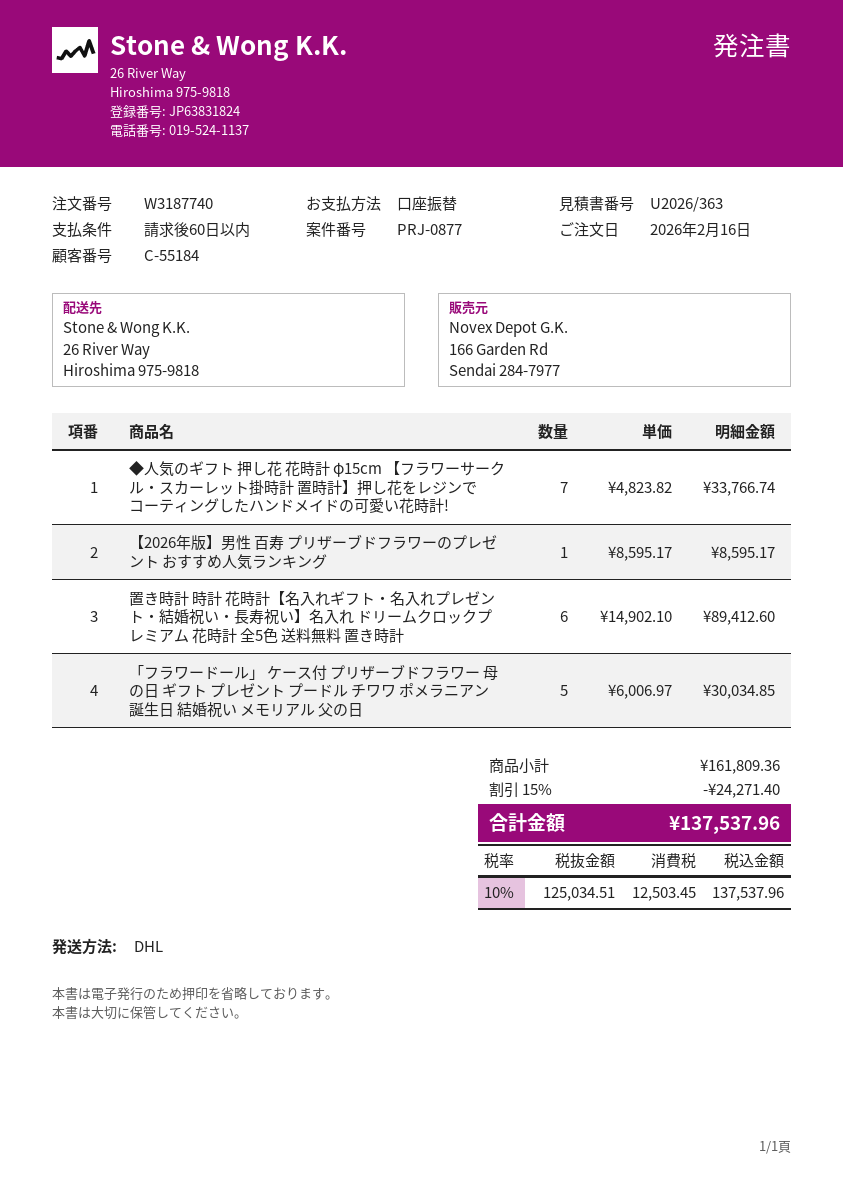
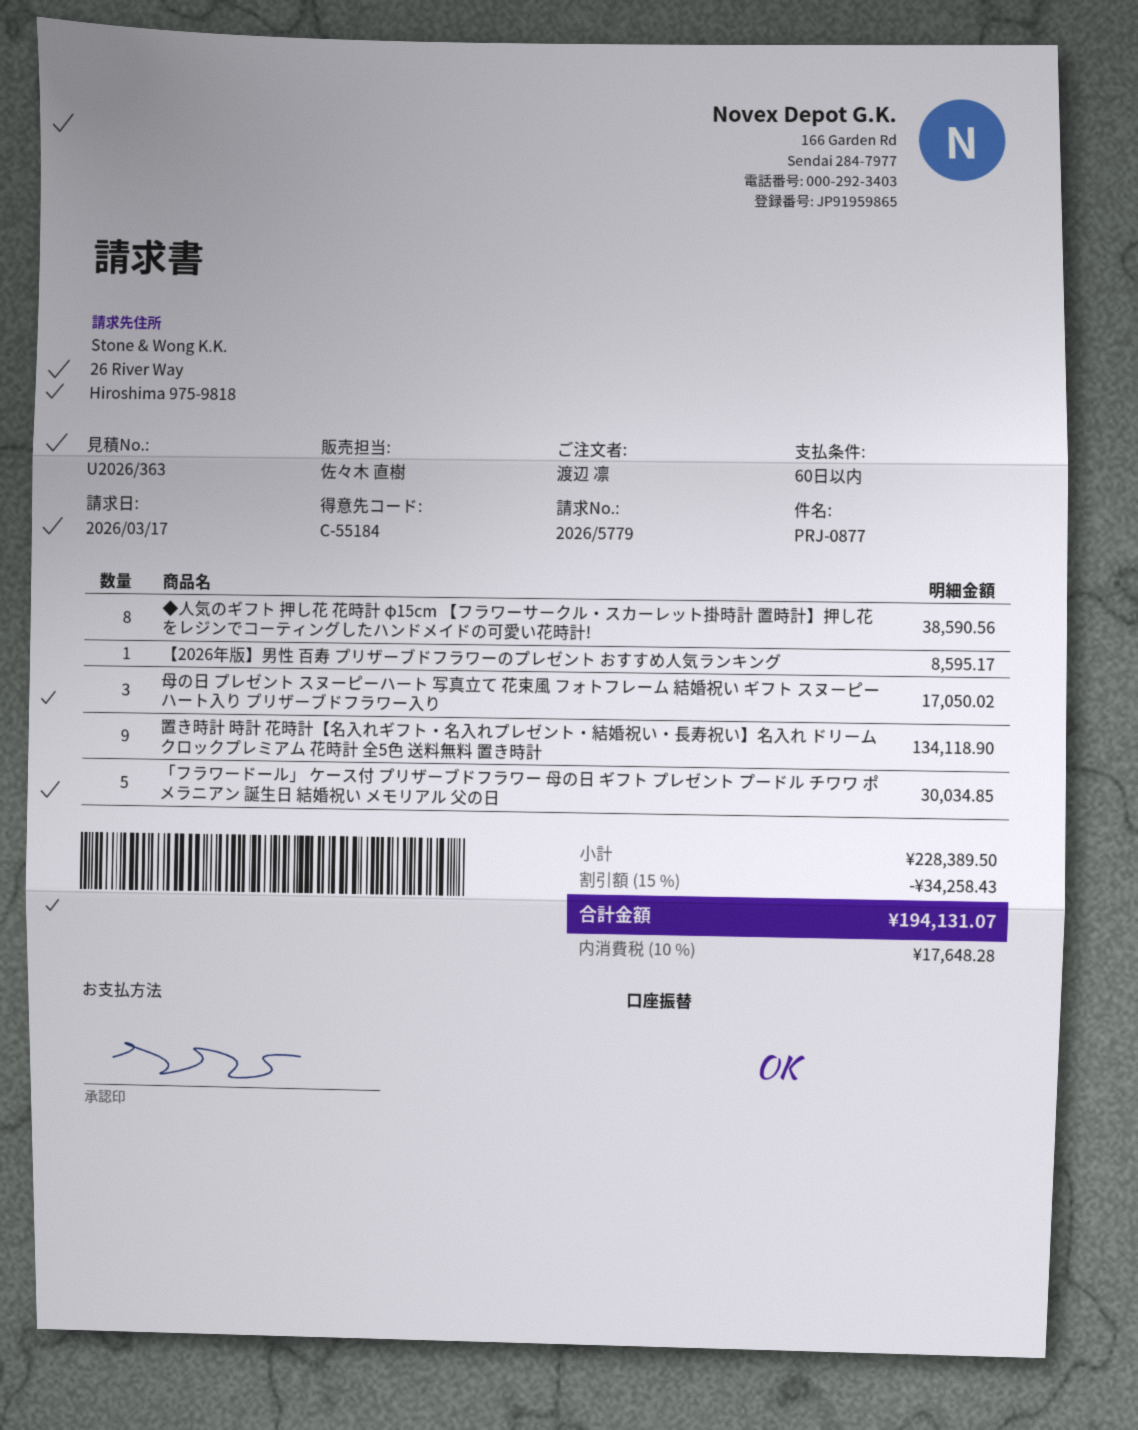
◆人気のギフト 押し花 花時計 φ15cm 【フラワーサークル・スカーレット掛時計 置時計】押し花をレジンでコーティングしたハンドメイドの可愛い花時計!: 7 for 33766.74 -> 8 for 38590.56
置き時計 時計 花時計【名入れギフト・名入れプレゼント・結婚祝い・長寿祝い】名入れ ドリームクロックプレミアム 花時計 全5色 送料無料 置き時計: 6 for 89412.60 -> 9 for 134118.90
母の日 プレゼント スヌーピーハート 写真立て 花束風 フォトフレーム 結婚祝い ギフト スヌーピーハート入り プリザーブドフラワー入り: none -> 3 for 17050.02
subtotal: 161809.36 -> 228389.50
discount: 15% = 24271.40 -> 15% = 34258.43
tax: 10% = 12503.45 -> 10% = 17648.28
total: 137537.96 -> 194131.07

